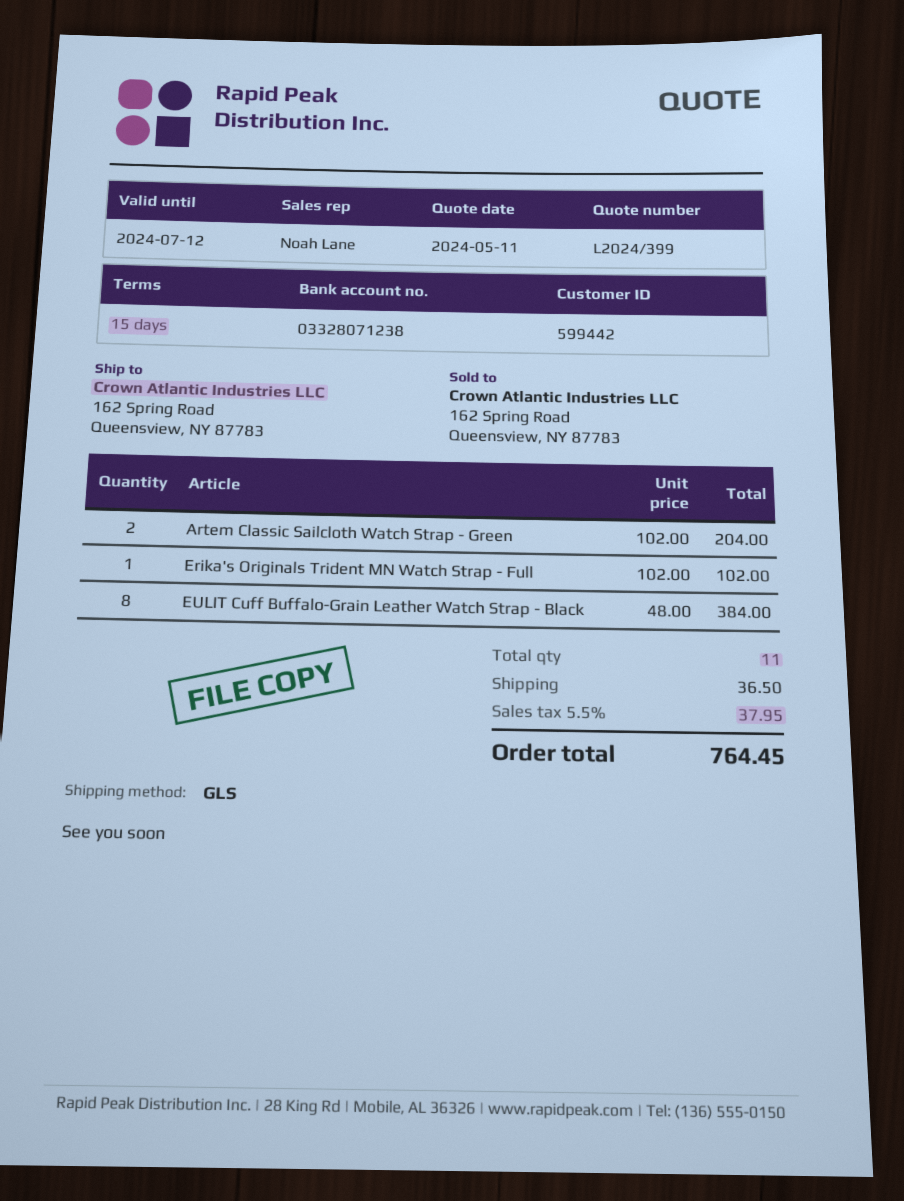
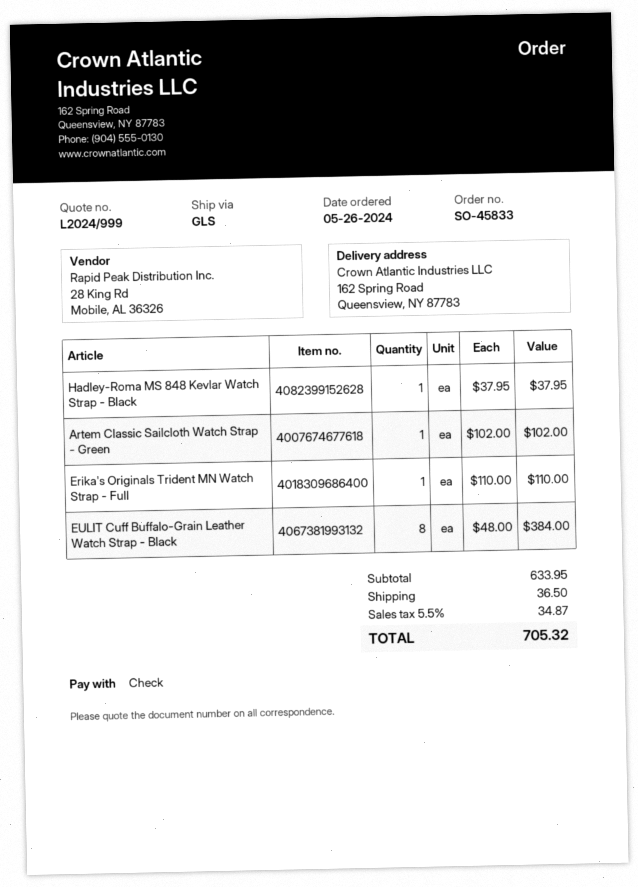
quote number: L2024/399 -> L2024/999
Artem Classic Sailcloth Watch Strap - Green: 2 x 102.00 = 204.00 -> 1 x 102.00 = 102.00
Erika's Originals Trident MN Watch Strap - Full: 1 x 102.00 = 102.00 -> 1 x 110.00 = 110.00
Hadley-Roma MS 848 Kevlar Watch Strap - Black: none -> 1 x 37.95 = 37.95
tax: 5.5% = 37.95 -> 5.5% = 34.87
total: 764.45 -> 705.32

